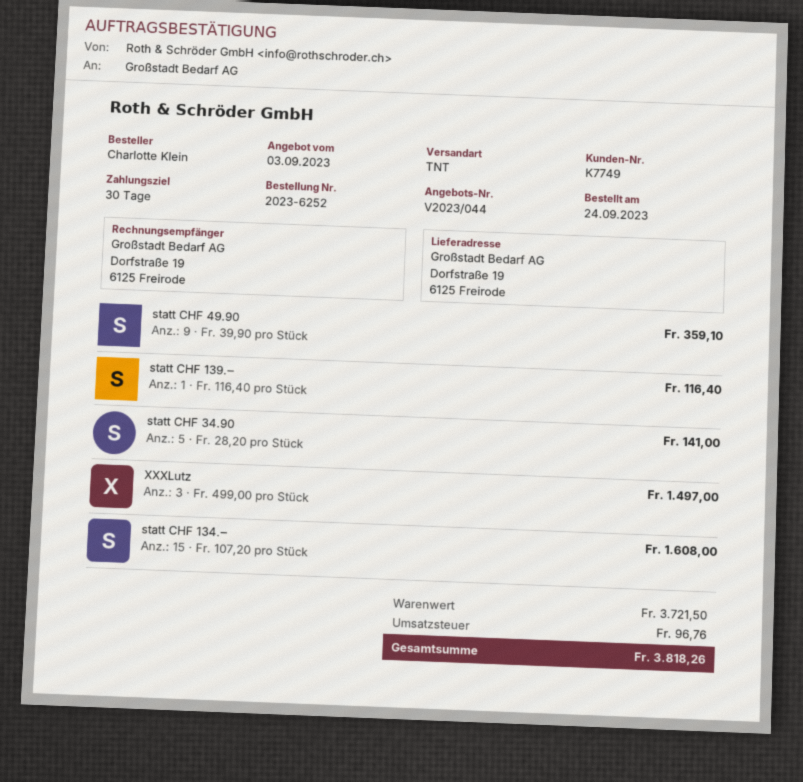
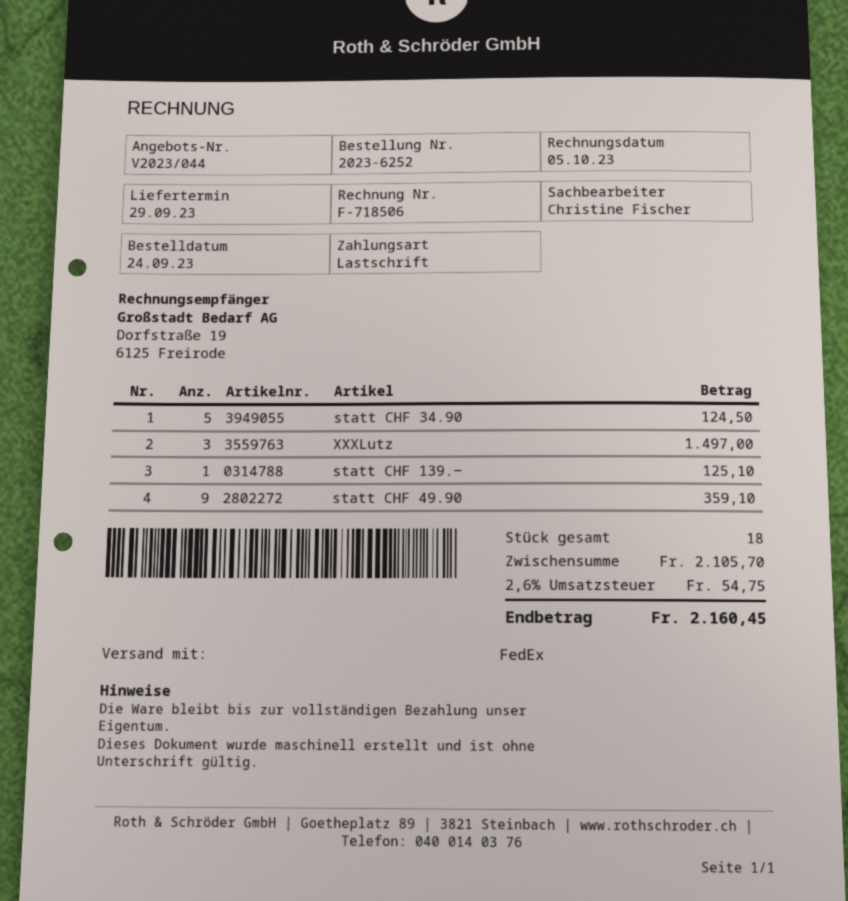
shipping method: TNT -> FedEx
statt CHF 139.‒: 1 for 116.40 -> 1 for 125.10
statt CHF 34.90: 5 for 141.00 -> 5 for 124.50
statt CHF 134.‒: 15 for 1608.00 -> none
subtotal: 3721.50 -> 2105.70
tax: 96.76 -> 54.75
total: 3818.26 -> 2160.45

